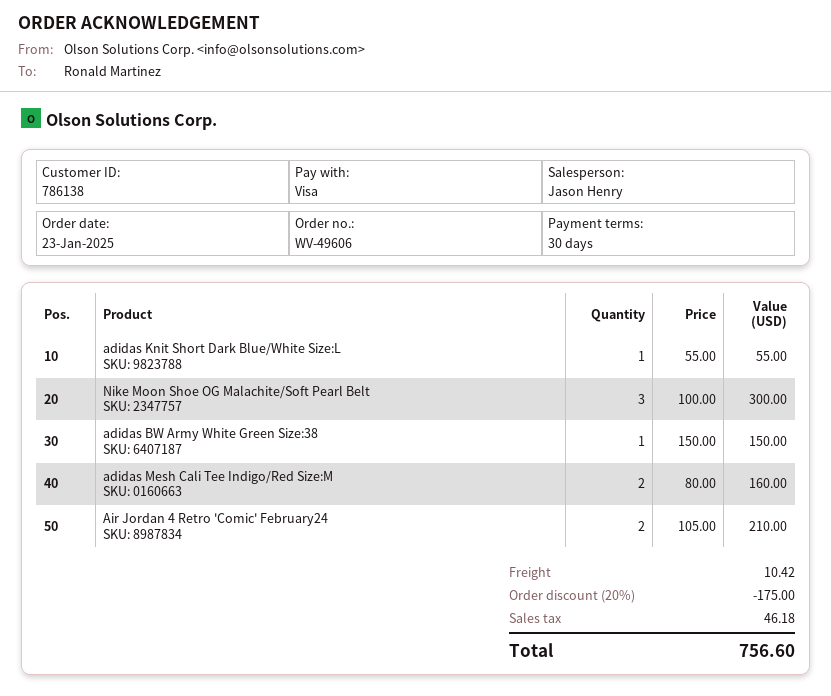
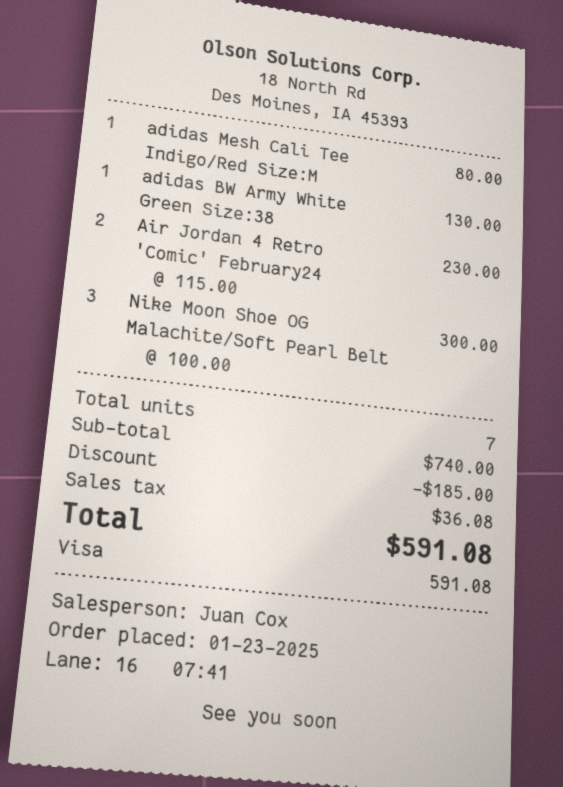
sales rep: Jason Henry -> Juan Cox
adidas Knit Short Dark Blue/White Size:L: 1 x 55.00 = 55.00 -> none
adidas BW Army White Green Size:38: 1 x 150.00 = 150.00 -> 1 x 130.00 = 130.00
adidas Mesh Cali Tee Indigo/Red Size:M: 2 x 80.00 = 160.00 -> 1 x 80.00 = 80.00
Air Jordan 4 Retro 'Comic' February24: 2 x 105.00 = 210.00 -> 2 x 115.00 = 230.00
discount: 175.00 -> 185.00
shipping: 10.42 -> none
tax: 46.18 -> 36.08
total: 756.60 -> 591.08

